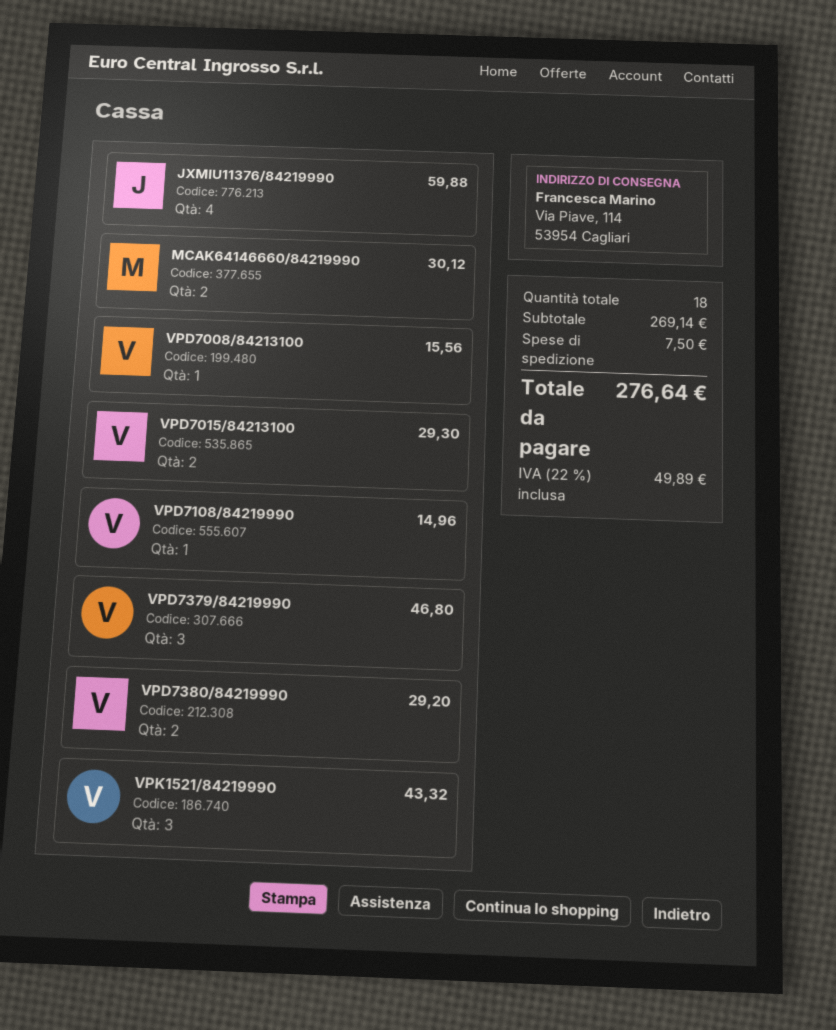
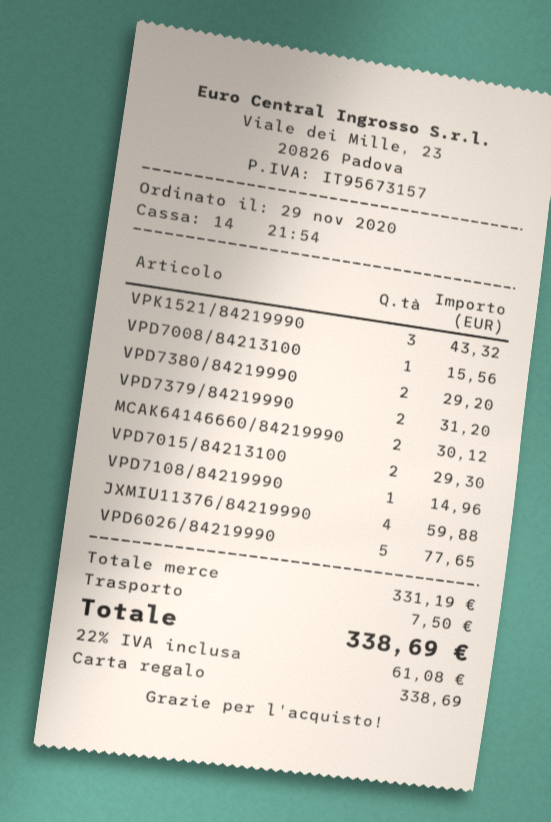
VPD7379/84219990: 3 for 46.80 -> 2 for 31.20
VPD6026/84219990: none -> 5 for 77.65
subtotal: 269.14 -> 331.19
tax: 22% = 49.89 -> 22% = 61.08
total: 276.64 -> 338.69

